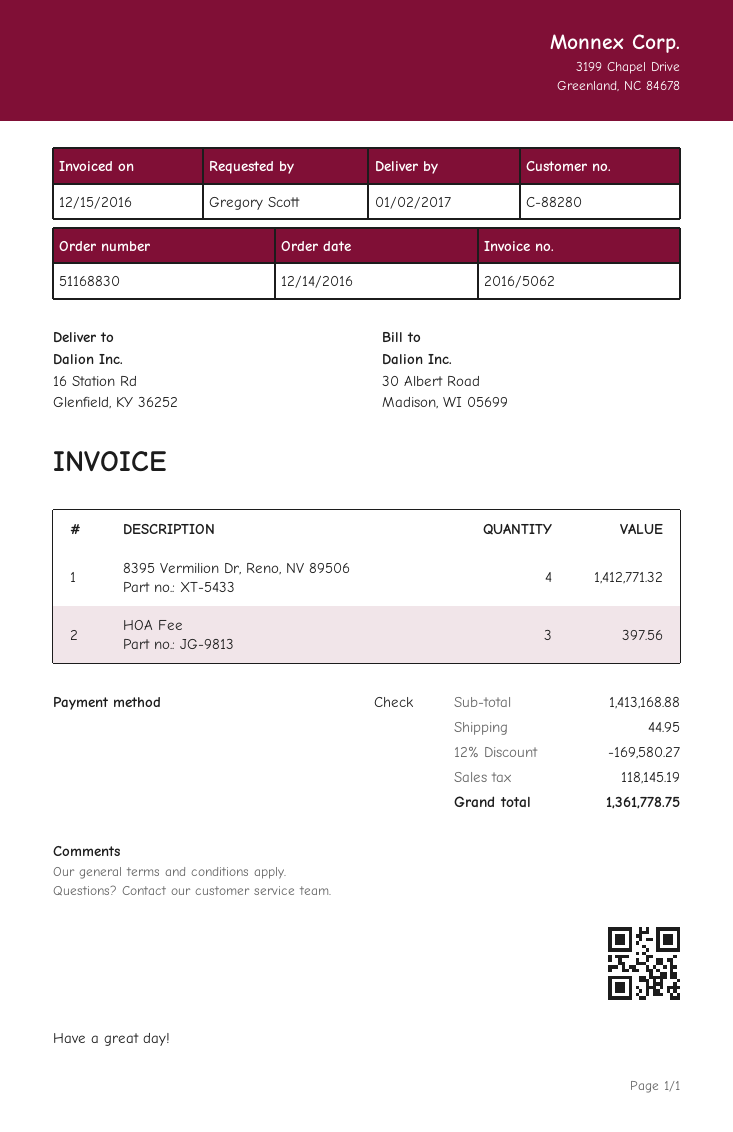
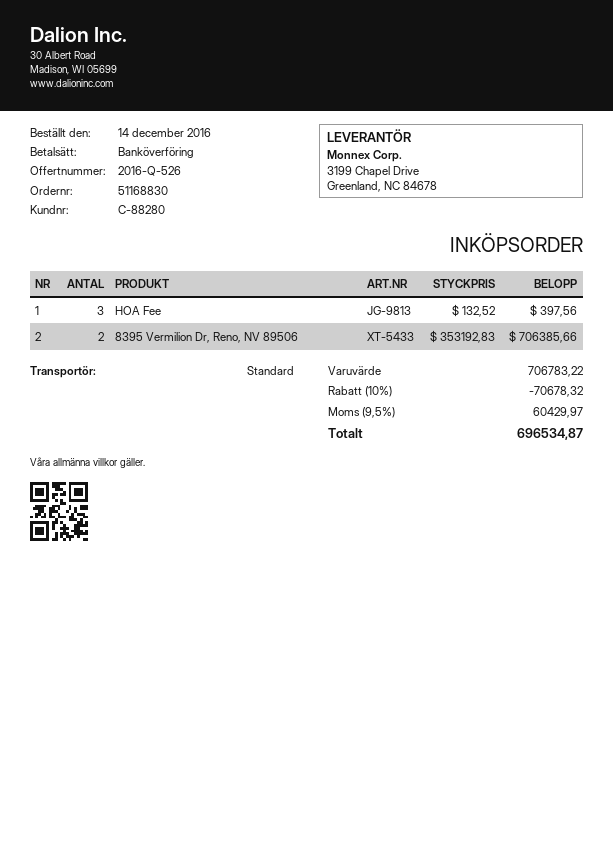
payment method: cheque -> bank transfer
8395 Vermilion Dr, Reno, NV 89506: 4 for 1412771.32 -> 2 for 706385.66
subtotal: 1413168.88 -> 706783.22
discount: 12% = 169580.27 -> 10% = 70678.32
shipping: 44.95 -> none
tax: 118145.19 -> 60429.97
total: 1361778.75 -> 696534.87

